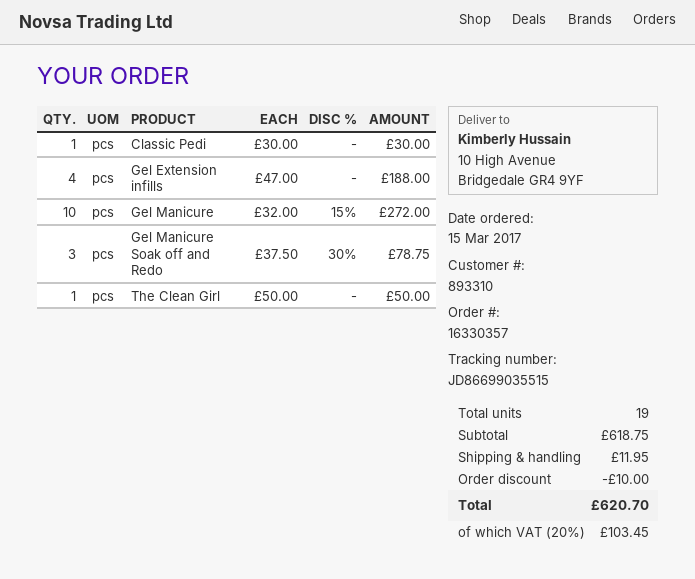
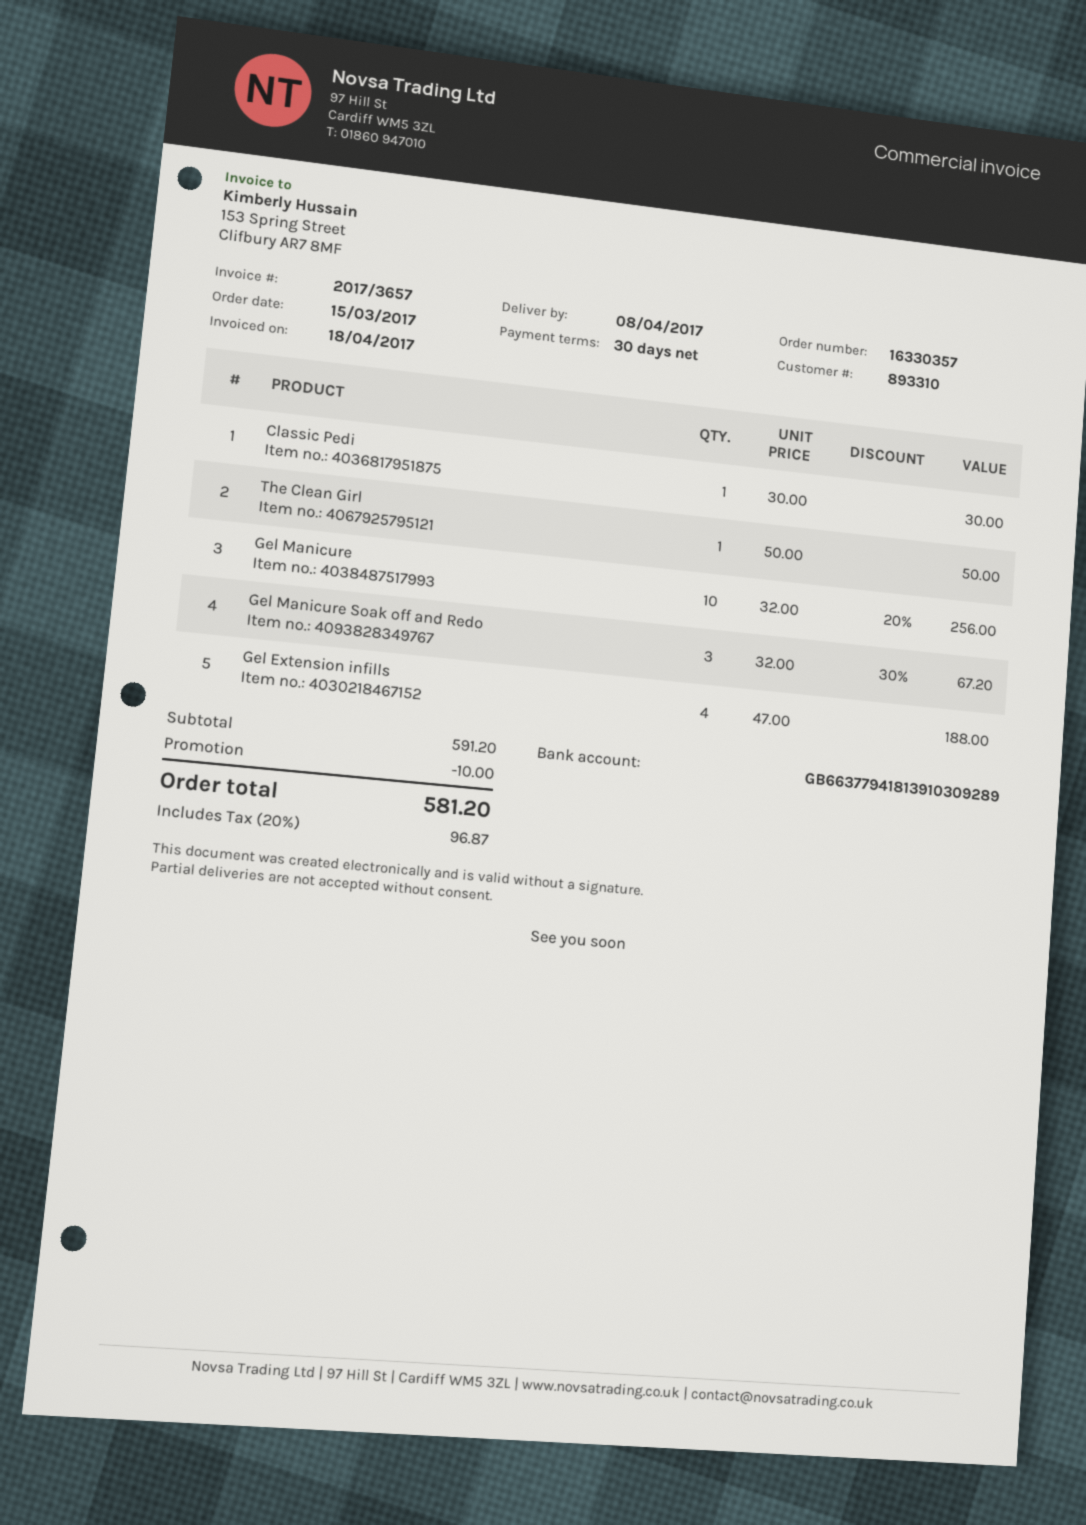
Gel Manicure: 10 x 32.00 - 15% = 272.00 -> 10 x 32.00 - 20% = 256.00
Gel Manicure Soak off and Redo: 3 x 37.50 - 30% = 78.75 -> 3 x 32.00 - 30% = 67.20
subtotal: 618.75 -> 591.20
shipping: 11.95 -> none
tax: 20% = 103.45 -> 20% = 96.87
total: 620.70 -> 581.20

